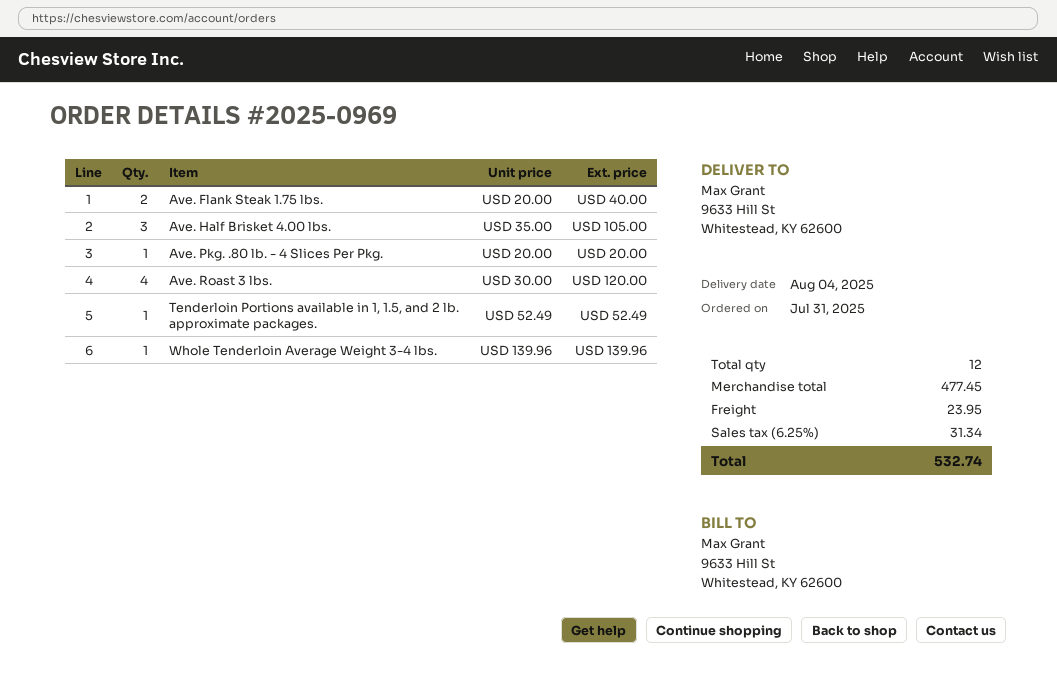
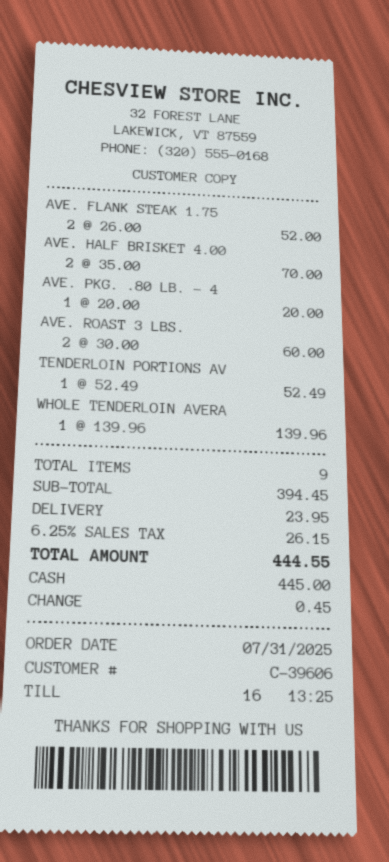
Ave. Flank Steak 1.75 lbs.: 2 x 20.00 = 40.00 -> 2 x 26.00 = 52.00
Ave. Half Brisket 4.00 lbs.: 3 x 35.00 = 105.00 -> 2 x 35.00 = 70.00
Ave. Roast 3 lbs.: 4 x 30.00 = 120.00 -> 2 x 30.00 = 60.00
total quantity: 12 -> 9
subtotal: 477.45 -> 394.45
tax: 6.25% = 31.34 -> 6.25% = 26.15
total: 532.74 -> 444.55

